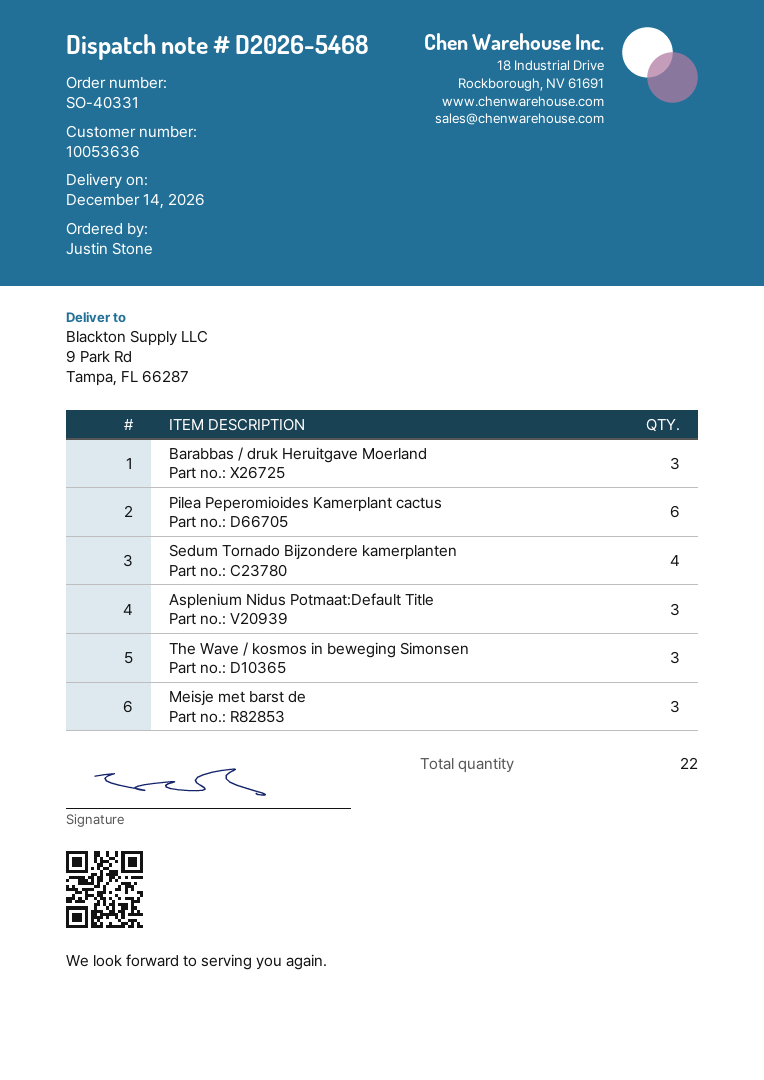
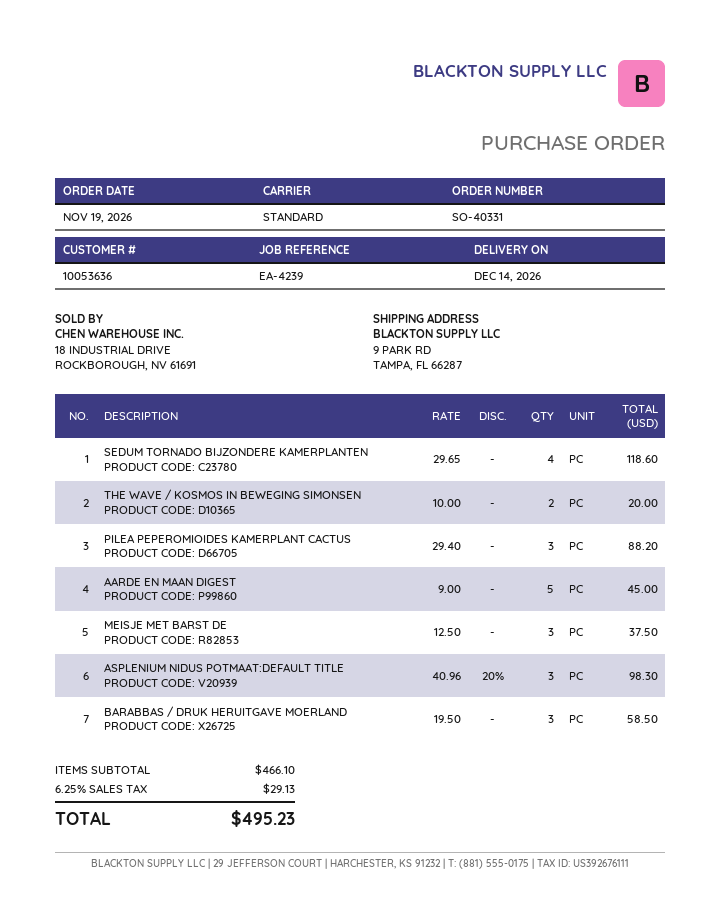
Pilea Peperomioides Kamerplant cactus: 6 -> 3
The Wave / kosmos in beweging Simonsen: 3 -> 2
AARDE EN MAAN DIGEST: none -> 5

